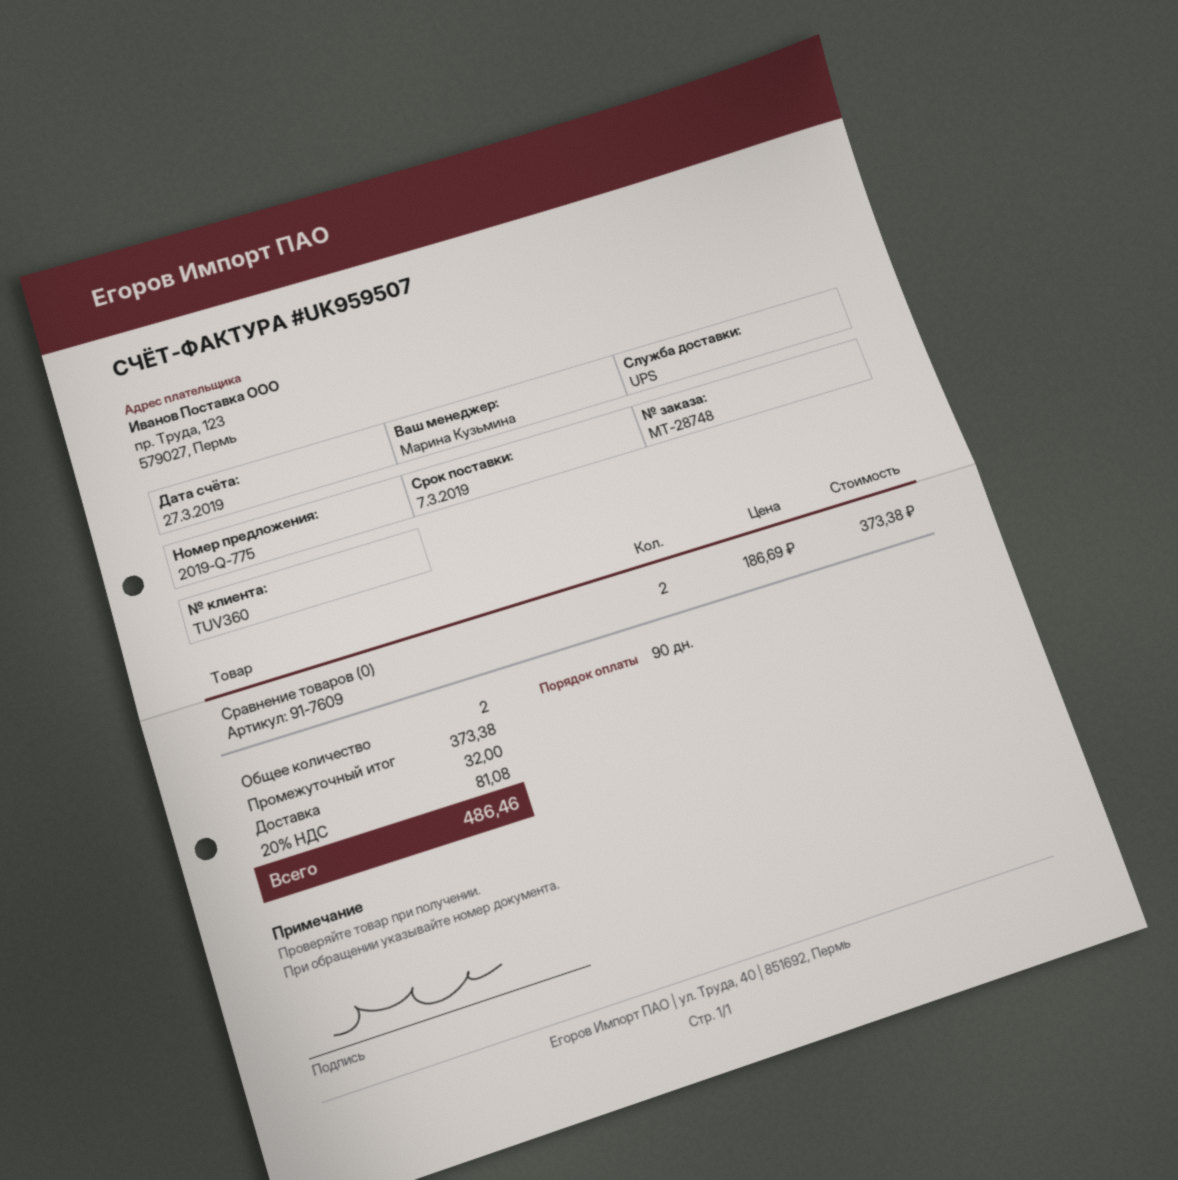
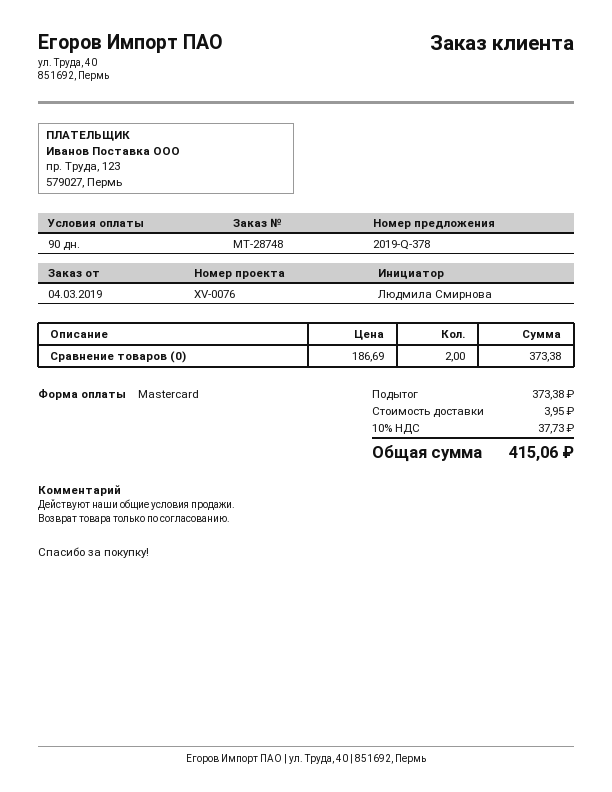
quote number: 2019-Q-775 -> 2019-Q-378
shipping: 32.00 -> 3.95
tax: 20% = 81.08 -> 10% = 37.73
total: 486.46 -> 415.06

